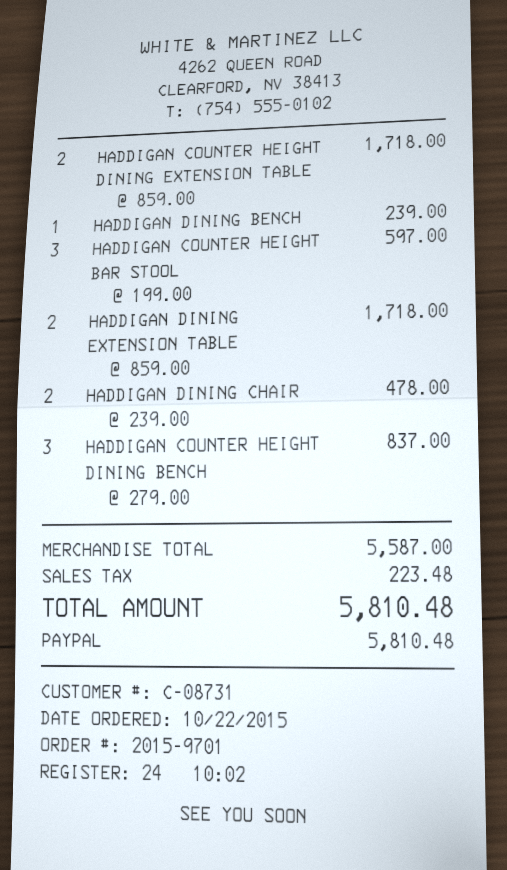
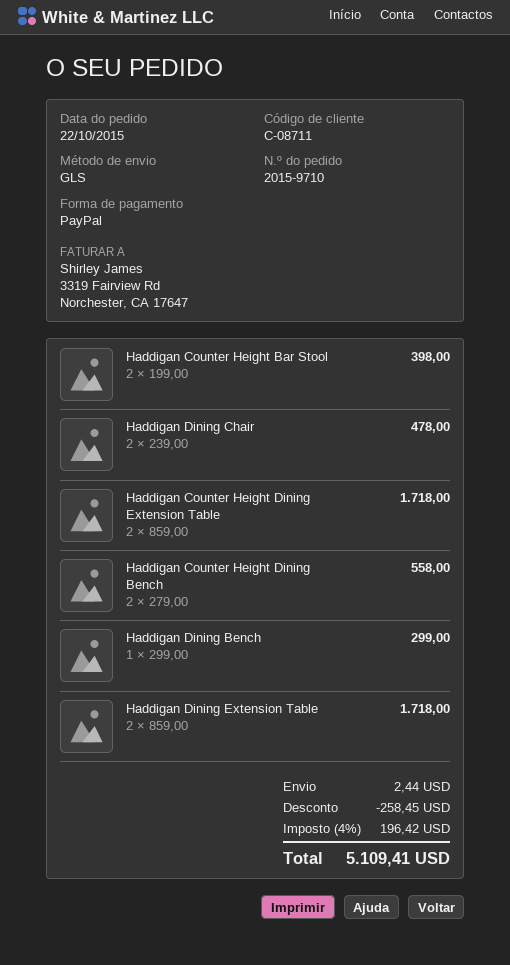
order number: 2015-9701 -> 2015-9710
customer number: C-08731 -> C-08711
HADDIGAN DINING BENCH: 1 x 239.00 = 239.00 -> 1 x 299.00 = 299.00
HADDIGAN COUNTER HEIGHT BAR STOOL: 3 x 199.00 = 597.00 -> 2 x 199.00 = 398.00
HADDIGAN COUNTER HEIGHT DINING BENCH: 3 x 279.00 = 837.00 -> 2 x 279.00 = 558.00
discount: none -> 258.45
shipping: none -> 2.44
tax: 223.48 -> 196.42
total: 5810.48 -> 5109.41

